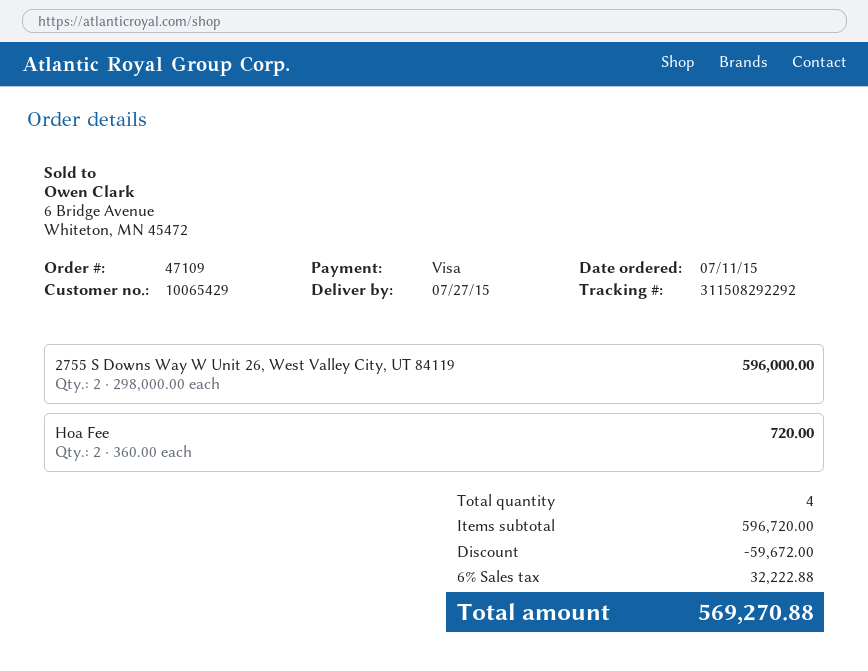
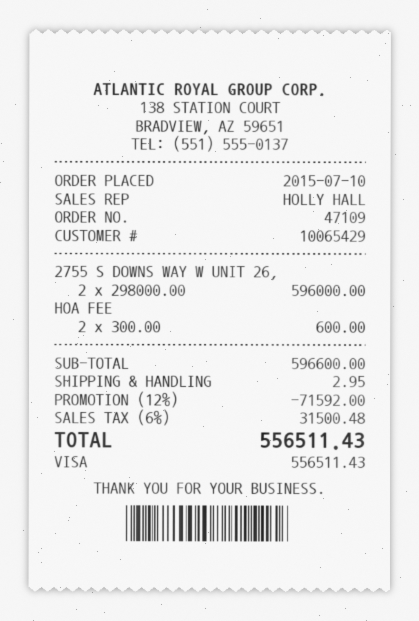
order date: 2015-07-11 -> 2015-07-10
Hoa Fee: 2 x 360.00 = 720.00 -> 2 x 300.00 = 600.00
subtotal: 596720.00 -> 596600.00
discount: 59672.00 -> 71592.00
shipping: none -> 2.95
tax: 6% = 32222.88 -> 6% = 31500.48
total: 569270.88 -> 556511.43

